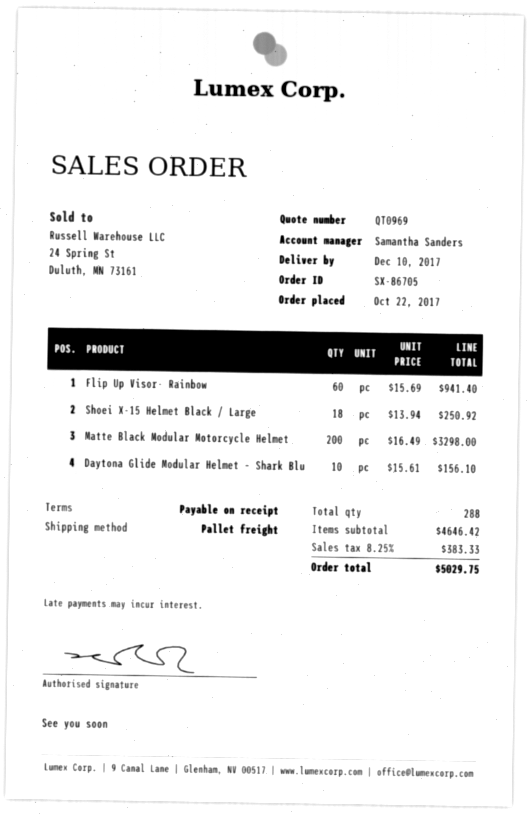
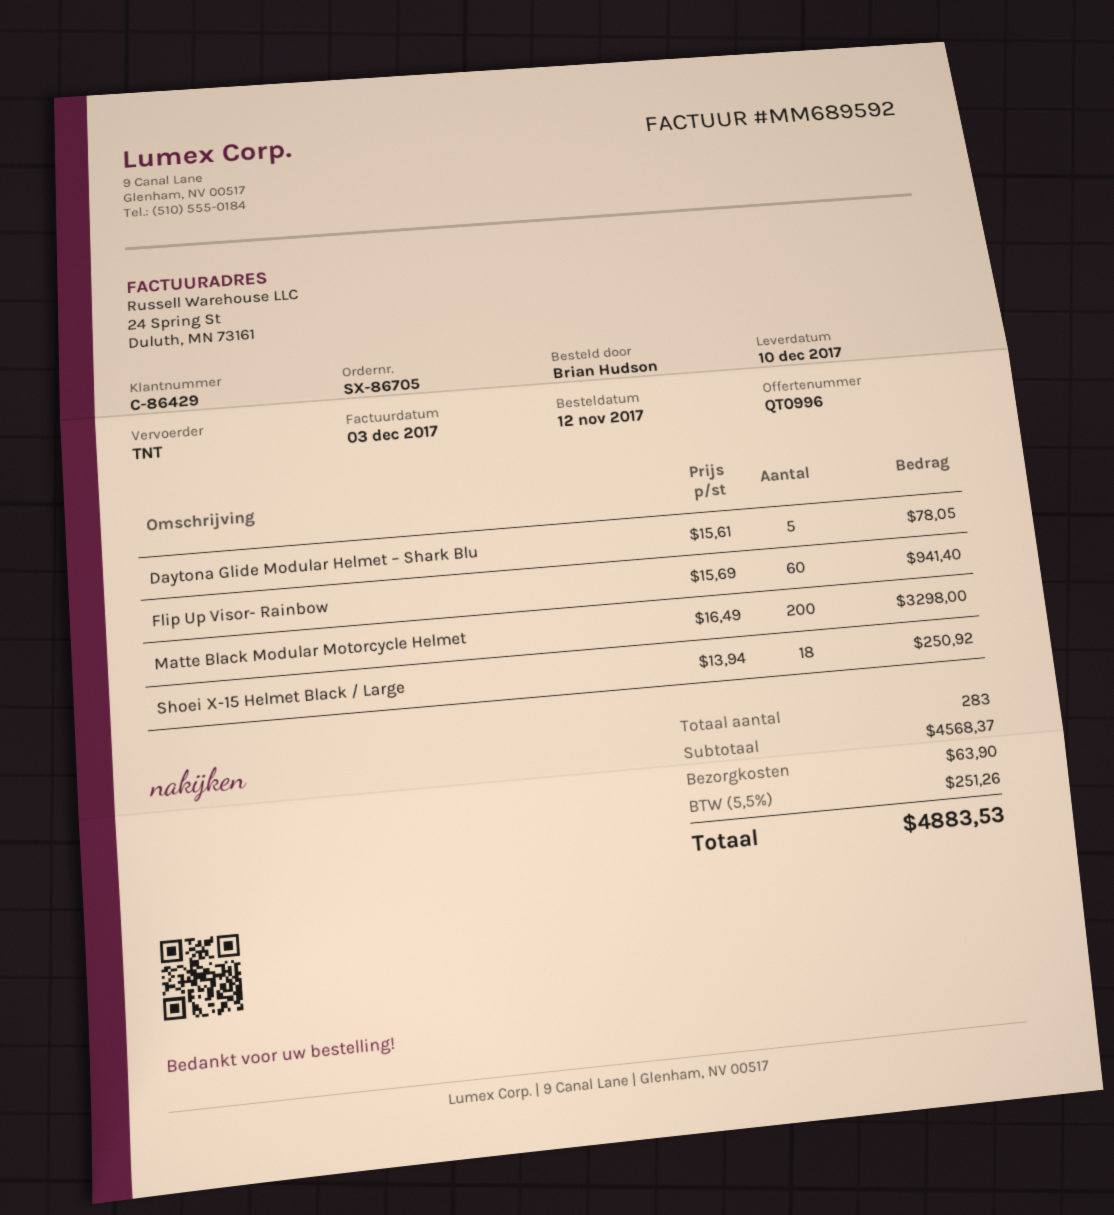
quote number: QT0969 -> QT0996
order date: 2017-10-22 -> 2017-11-12
shipping method: pallet freight -> TNT
Daytona Glide Modular Helmet – Shark Blu: 10 x 15.61 = 156.10 -> 5 x 15.61 = 78.05
total quantity: 288 -> 283
subtotal: 4646.42 -> 4568.37
shipping: none -> 63.90
tax: 8.25% = 383.33 -> 5.5% = 251.26
total: 5029.75 -> 4883.53

